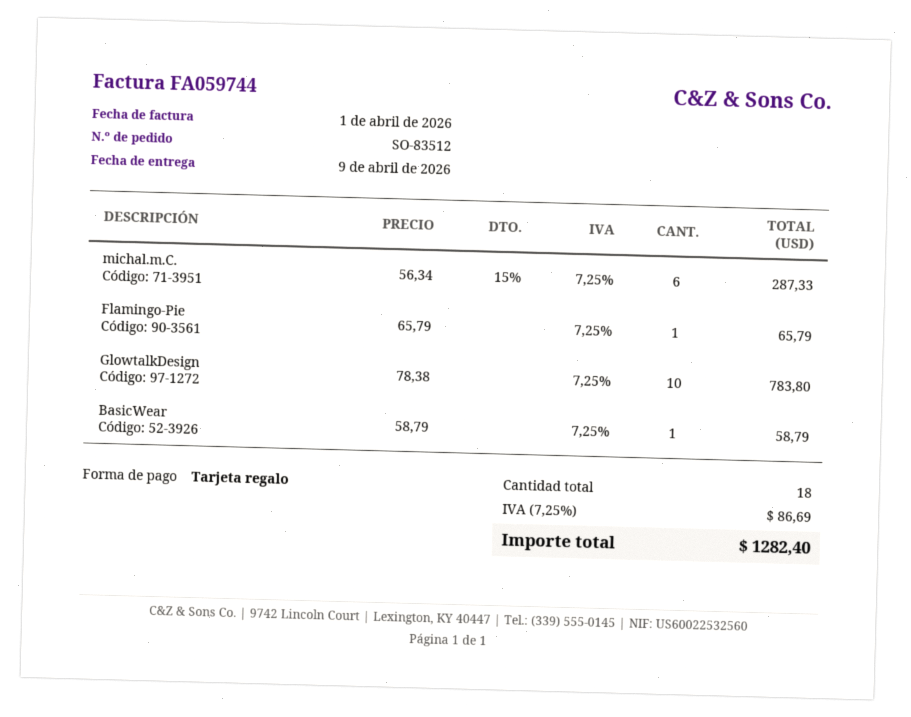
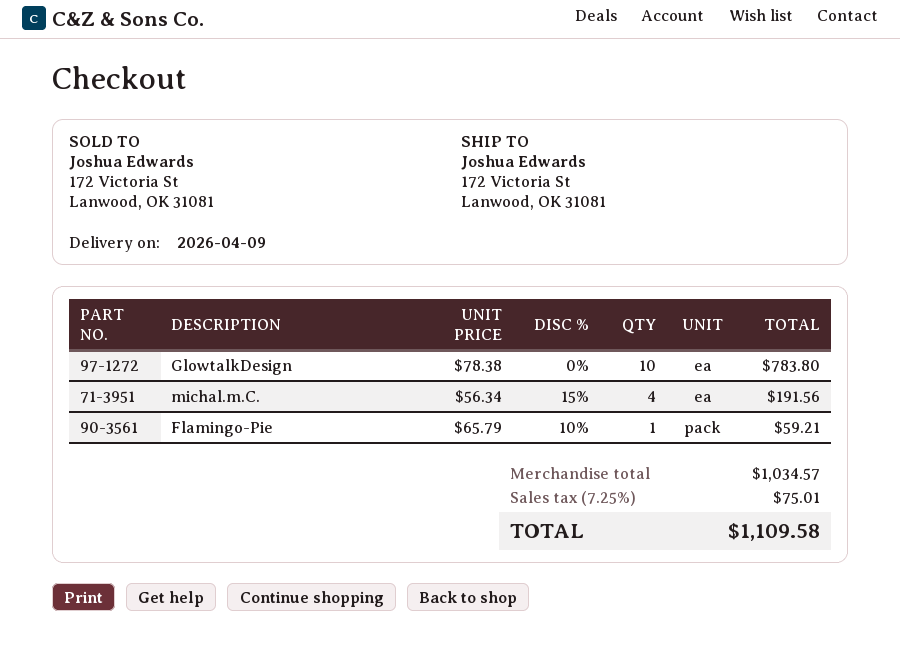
michal.m.C.: 6 x 56.34 - 15% = 287.33 -> 4 x 56.34 - 15% = 191.56
Flamingo-Pie: 1 x 65.79 = 65.79 -> 1 x 65.79 - 10% = 59.21
BasicWear: 1 x 58.79 = 58.79 -> none
tax: 7.25% = 86.69 -> 7.25% = 75.01
total: 1282.40 -> 1109.58

